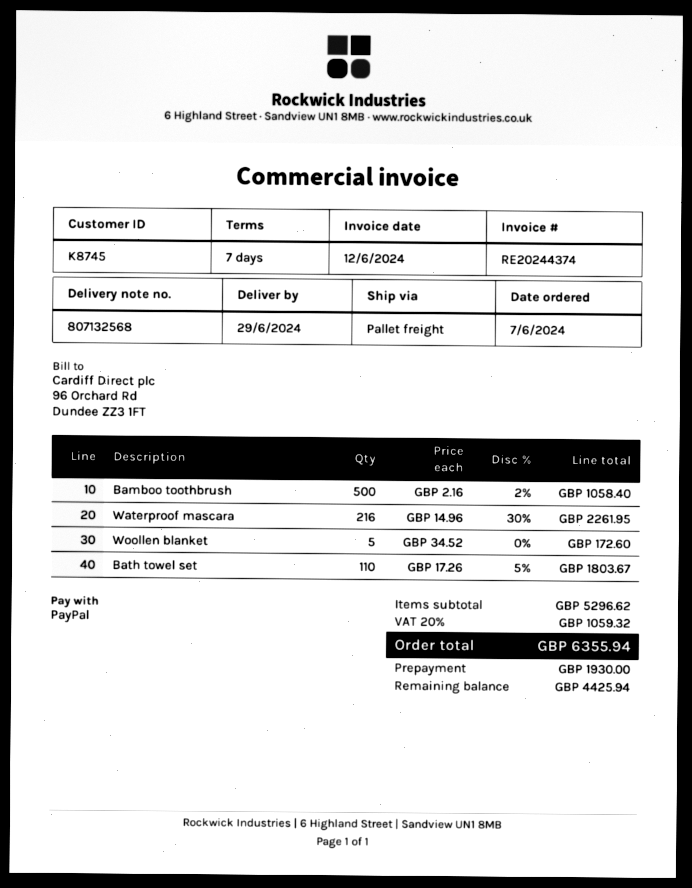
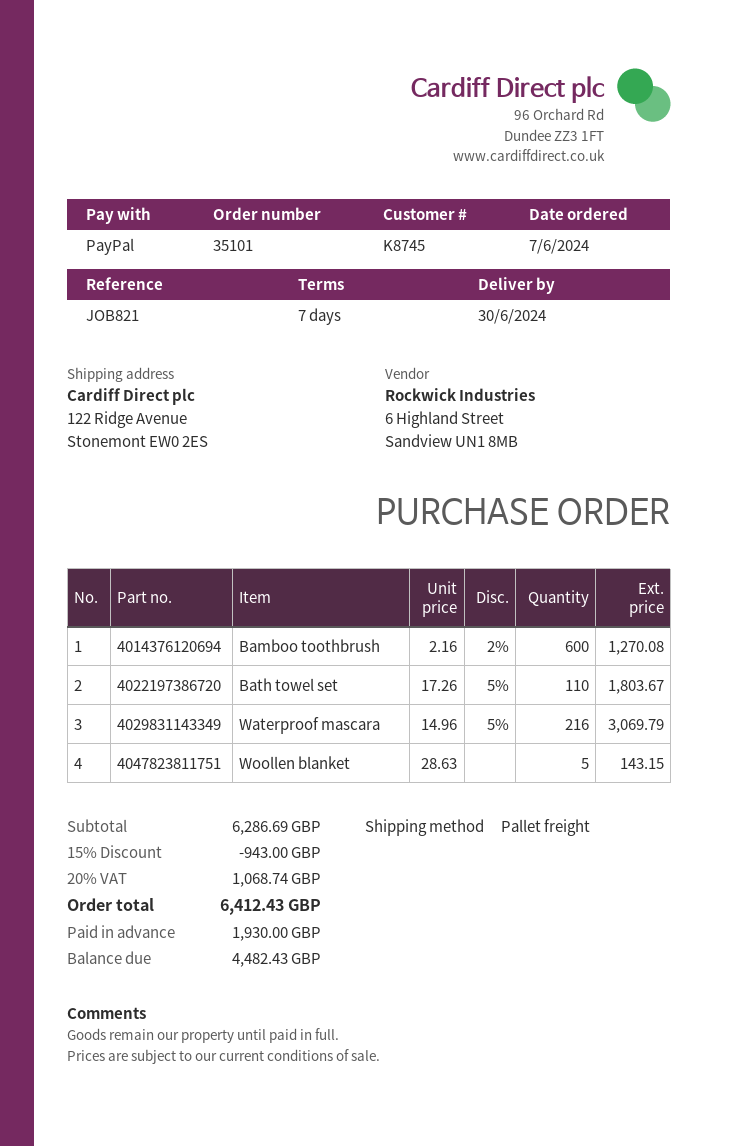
delivery date: 2024-06-29 -> 2024-06-30
Bamboo toothbrush: 500 x 2.16 - 2% = 1058.40 -> 600 x 2.16 - 2% = 1270.08
Waterproof mascara: 216 x 14.96 - 30% = 2261.95 -> 216 x 14.96 - 5% = 3069.79
Woollen blanket: 5 x 34.52 = 172.60 -> 5 x 28.63 = 143.15
subtotal: 5296.62 -> 6286.69
discount: none -> 15% = 943.00
tax: 20% = 1059.32 -> 20% = 1068.74
total: 6355.94 -> 6412.43
balance: 4425.94 -> 4482.43

